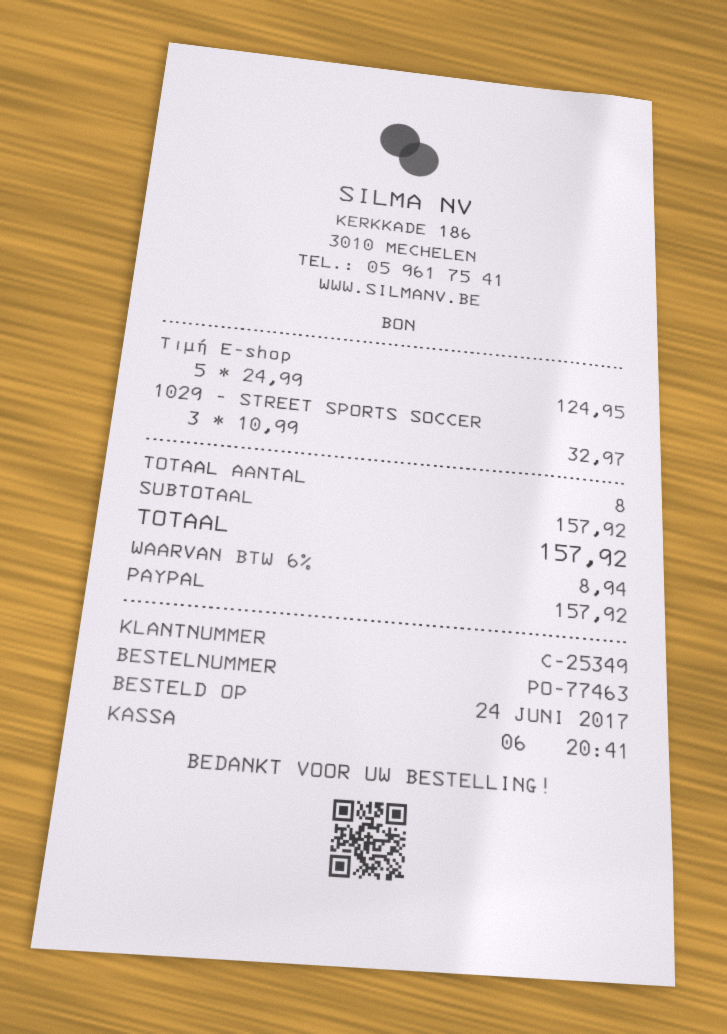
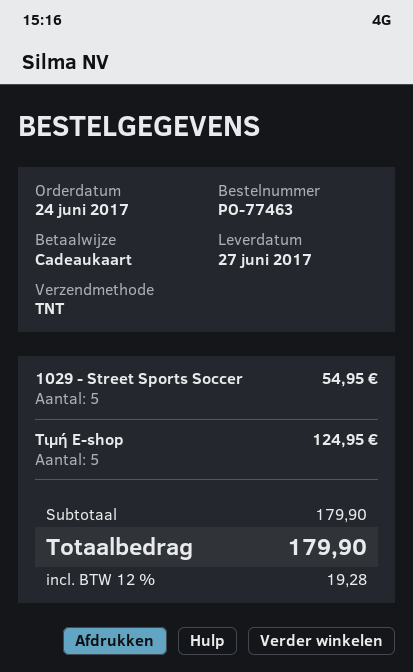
payment method: PayPal -> gift card
1029 - STREET SPORTS SOCCER: 3 for 32.97 -> 5 for 54.95
subtotal: 157.92 -> 179.90
tax: 6% = 8.94 -> 12% = 19.28
total: 157.92 -> 179.90

